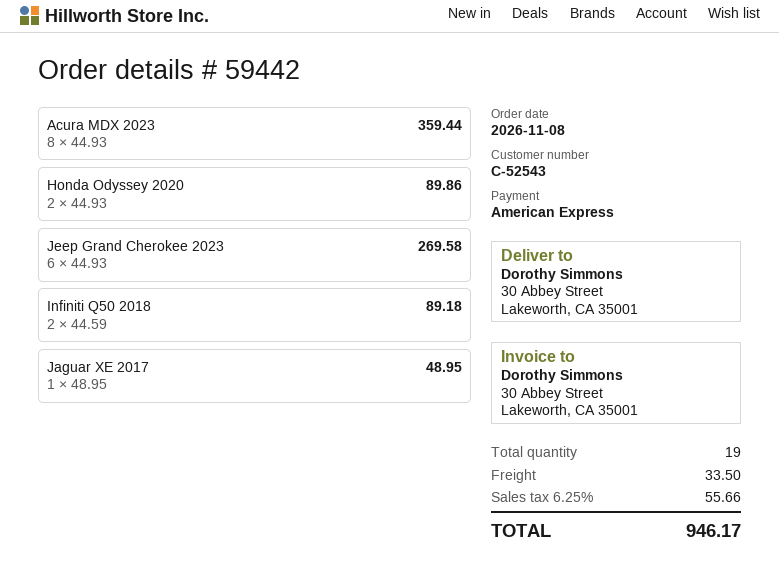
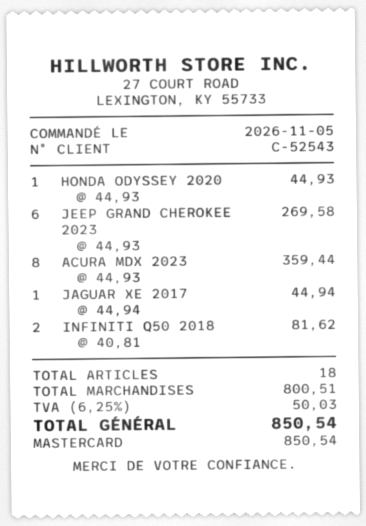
order date: 2026-11-08 -> 2026-11-05
payment method: American Express -> Mastercard
Honda Odyssey 2020: 2 x 44.93 = 89.86 -> 1 x 44.93 = 44.93
Infiniti Q50 2018: 2 x 44.59 = 89.18 -> 2 x 40.81 = 81.62
Jaguar XE 2017: 1 x 48.95 = 48.95 -> 1 x 44.94 = 44.94
total quantity: 19 -> 18
shipping: 33.50 -> none
tax: 6.25% = 55.66 -> 6.25% = 50.03
total: 946.17 -> 850.54

